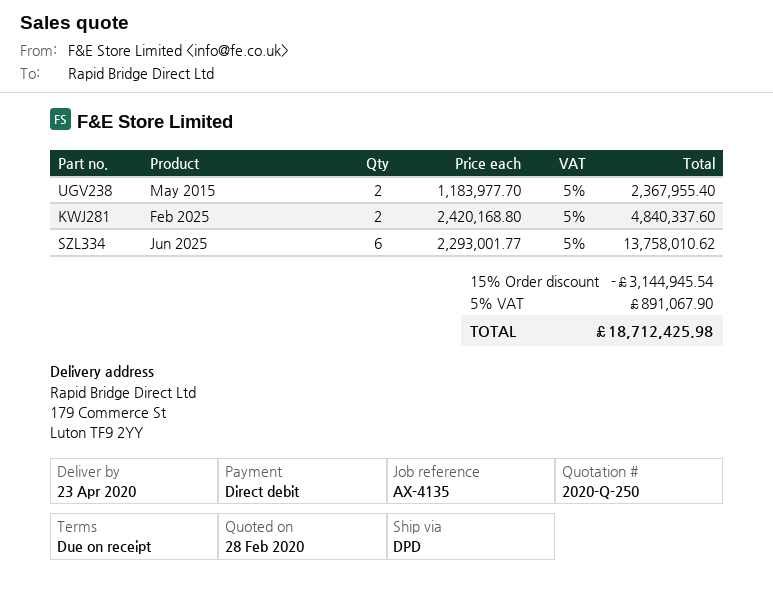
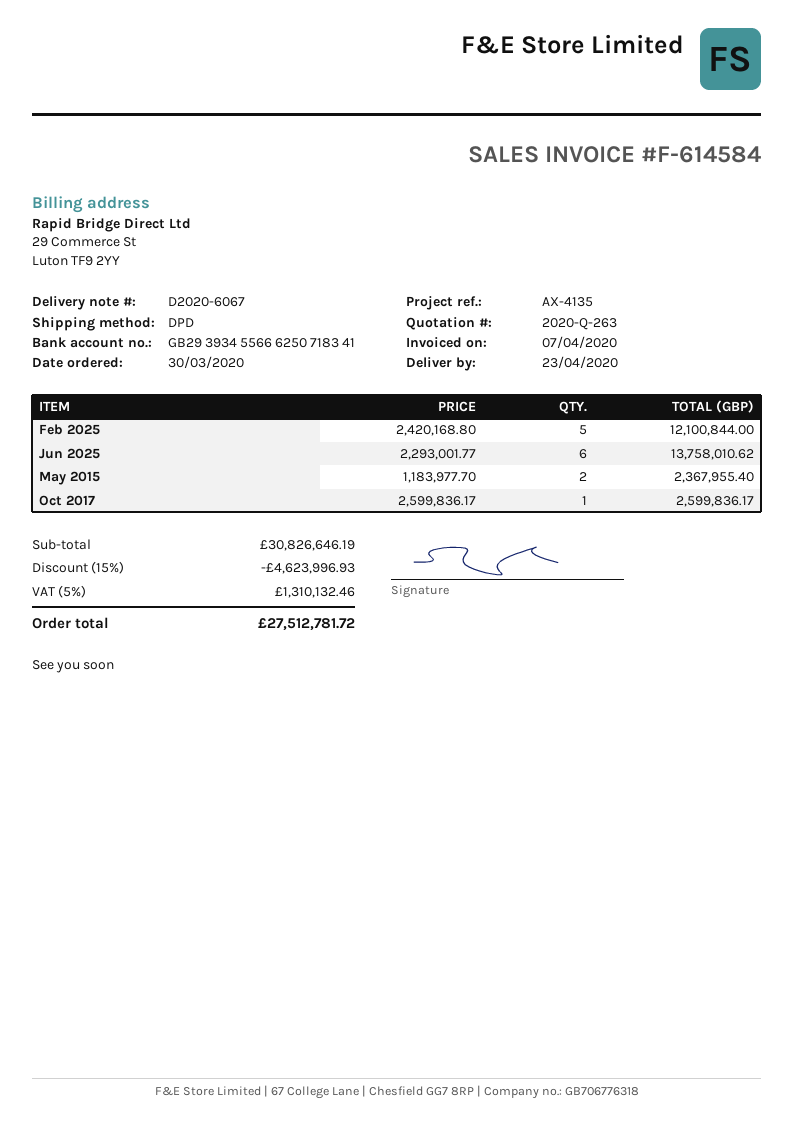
quote number: 2020-Q-250 -> 2020-Q-263
Feb 2025: 2 x 2420168.80 = 4840337.60 -> 5 x 2420168.80 = 12100844.00
Oct 2017: none -> 1 x 2599836.17 = 2599836.17
discount: 15% = 3144945.54 -> 15% = 4623996.93
tax: 5% = 891067.90 -> 5% = 1310132.46
total: 18712425.98 -> 27512781.72

